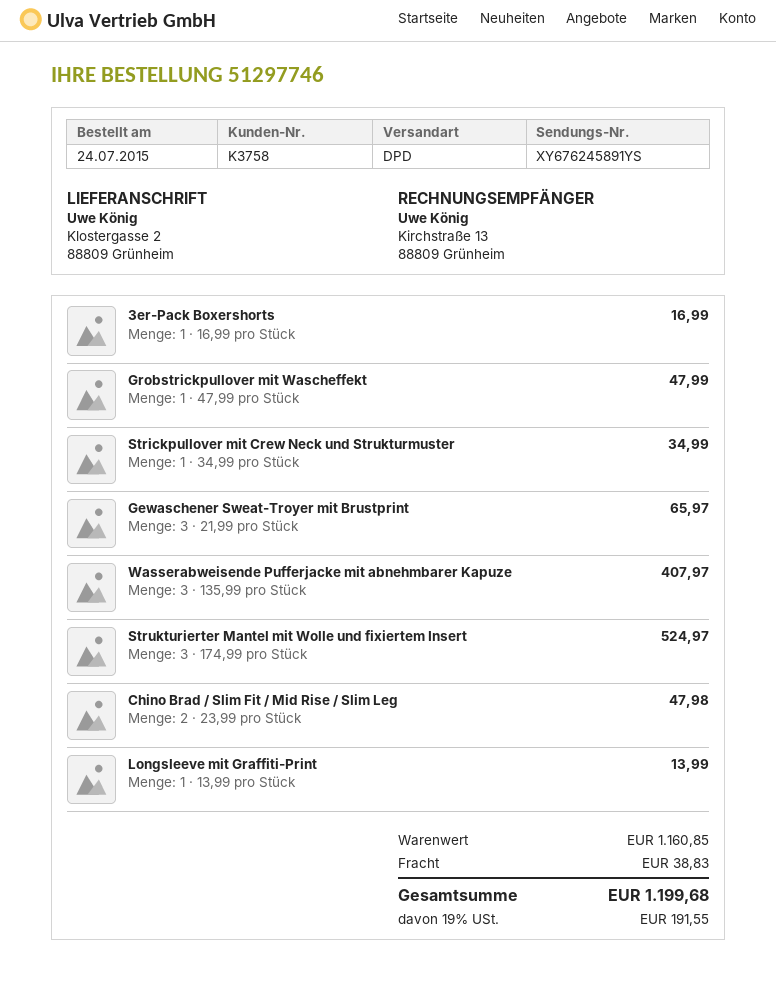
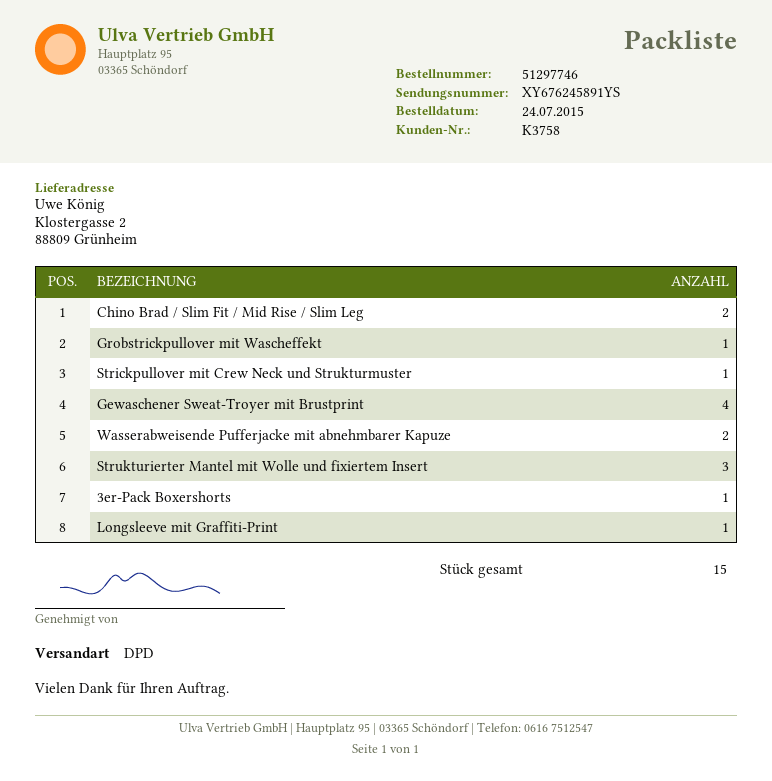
Gewaschener Sweat-Troyer mit Brustprint: 3 -> 4
Wasserabweisende Pufferjacke mit abnehmbarer Kapuze: 3 -> 2

